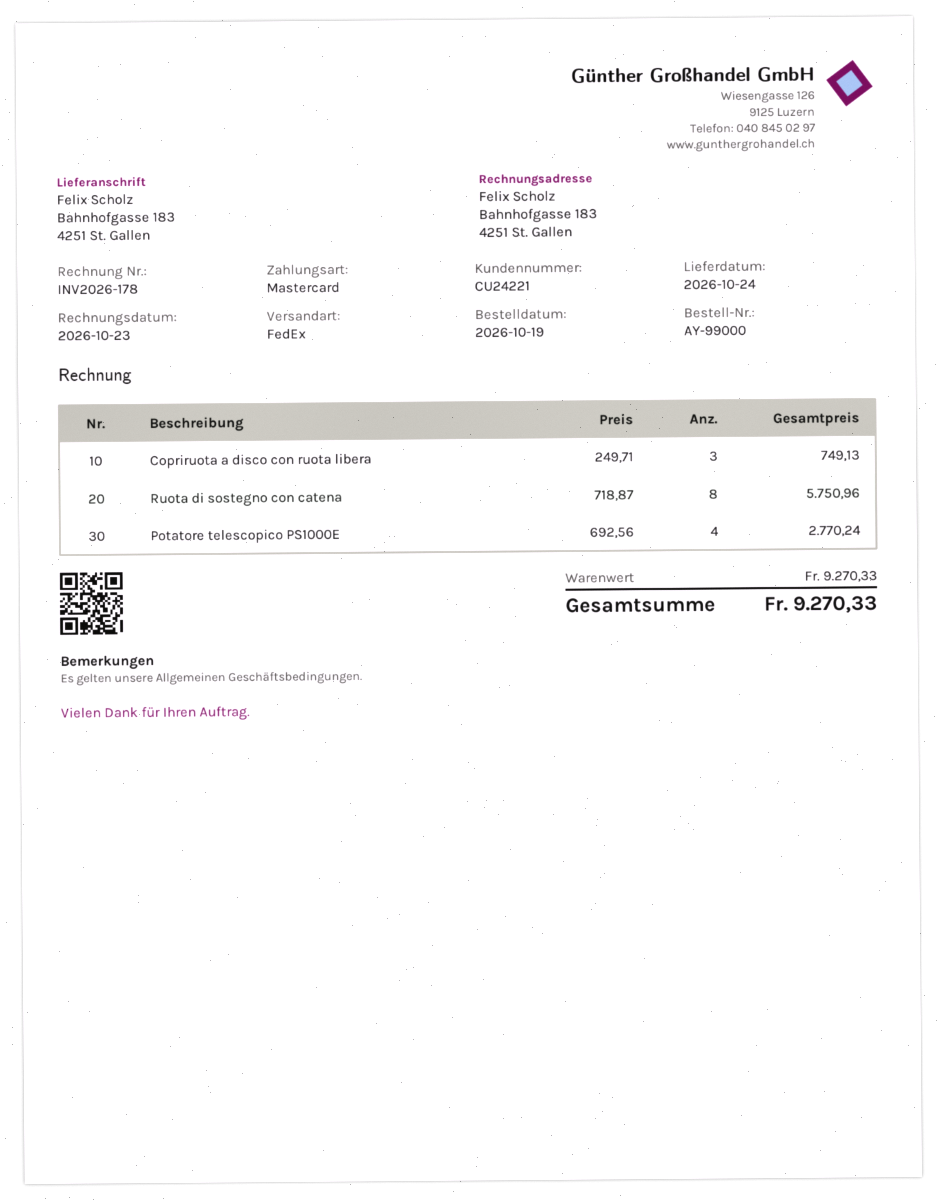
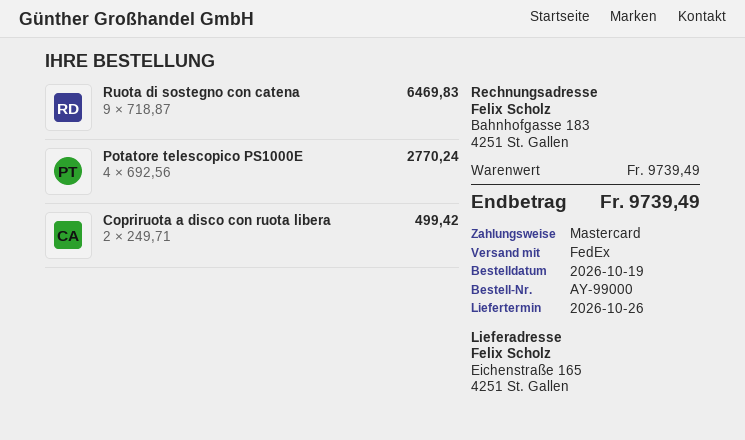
delivery date: 2026-10-24 -> 2026-10-26
ship to: Bahnhofgasse 183, 4251 St. Gallen -> Eichenstraße 165, 4251 St. Gallen
Copriruota a disco con ruota libera: 3 x 249.71 = 749.13 -> 2 x 249.71 = 499.42
Ruota di sostegno con catena: 8 x 718.87 = 5750.96 -> 9 x 718.87 = 6469.83
subtotal: 9270.33 -> 9739.49
total: 9270.33 -> 9739.49

